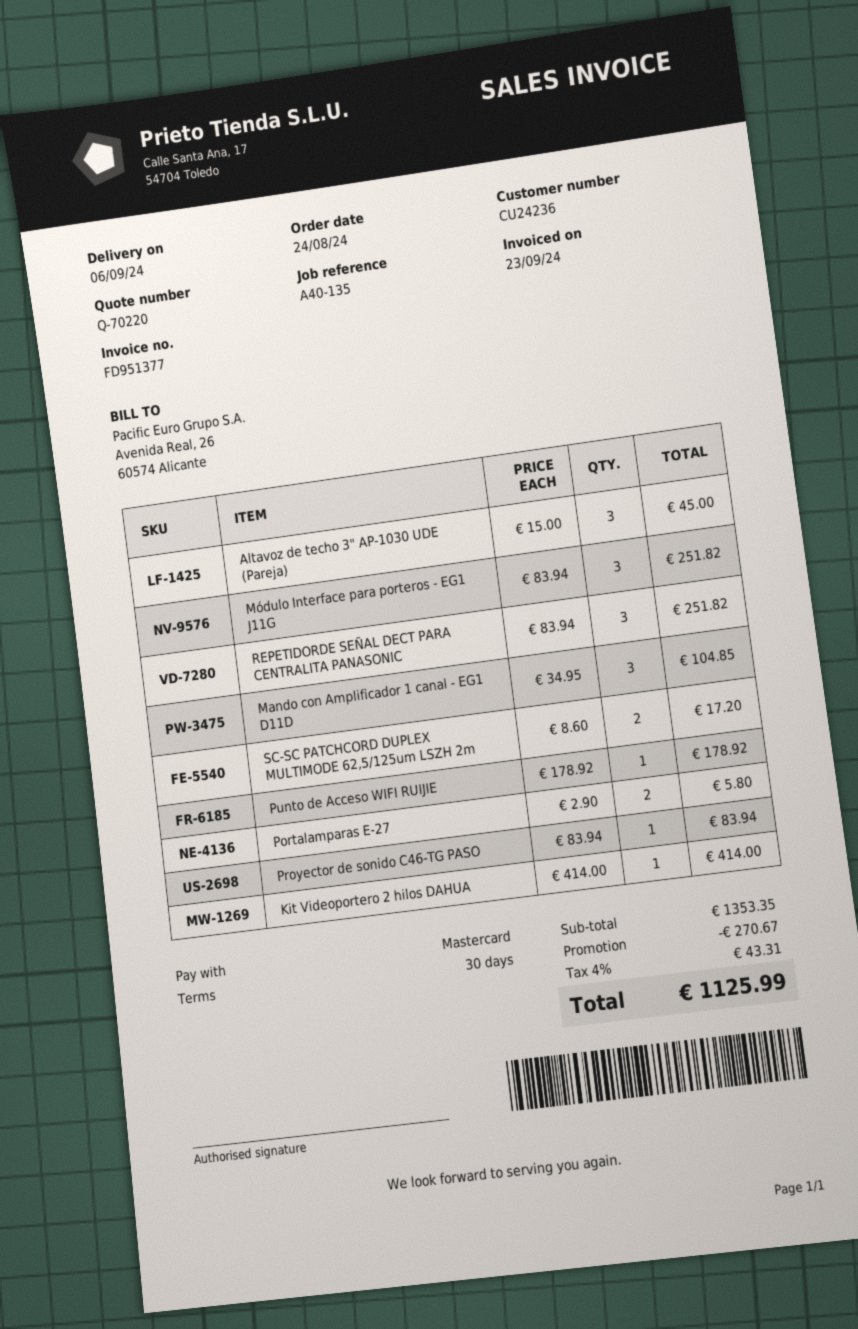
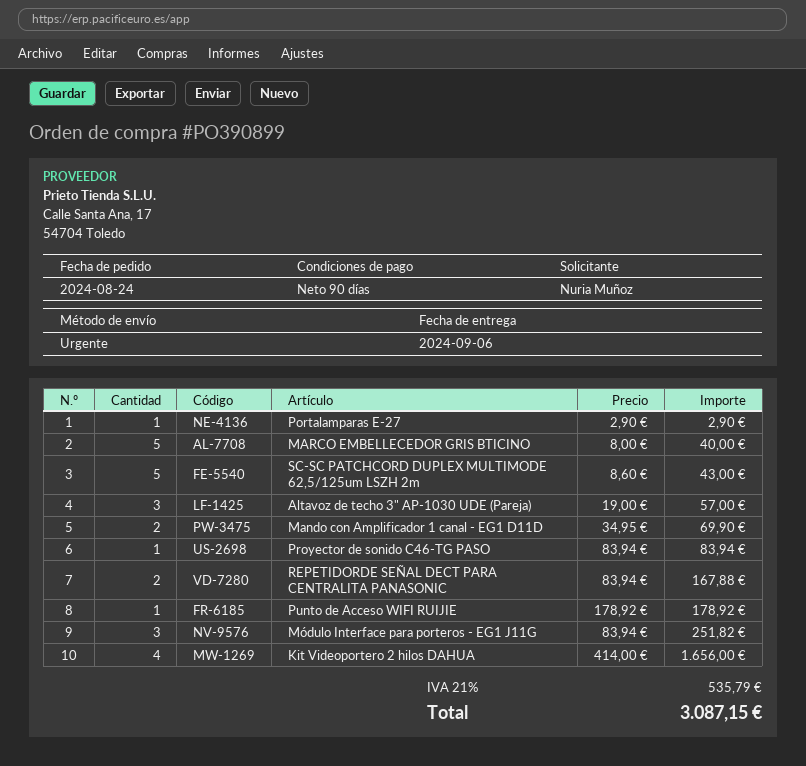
payment terms: 30 days -> 90 days
Altavoz de techo 3" AP-1030 UDE (Pareja): 3 x 15.00 = 45.00 -> 3 x 19.00 = 57.00
REPETIDORDE SEÑAL DECT PARA CENTRALITA PANASONIC: 3 x 83.94 = 251.82 -> 2 x 83.94 = 167.88
Mando con Amplificador 1 canal - EG1 D11D: 3 x 34.95 = 104.85 -> 2 x 34.95 = 69.90
SC-SC PATCHCORD DUPLEX MULTIMODE 62,5/125um LSZH 2m: 2 x 8.60 = 17.20 -> 5 x 8.60 = 43.00
Portalamparas E-27: 2 x 2.90 = 5.80 -> 1 x 2.90 = 2.90
Kit Videoportero 2 hilos DAHUA: 1 x 414.00 = 414.00 -> 4 x 414.00 = 1656.00
MARCO EMBELLECEDOR GRIS BTICINO: none -> 5 x 8.00 = 40.00
discount: 270.67 -> none
tax: 4% = 43.31 -> 21% = 535.79
total: 1125.99 -> 3087.15

